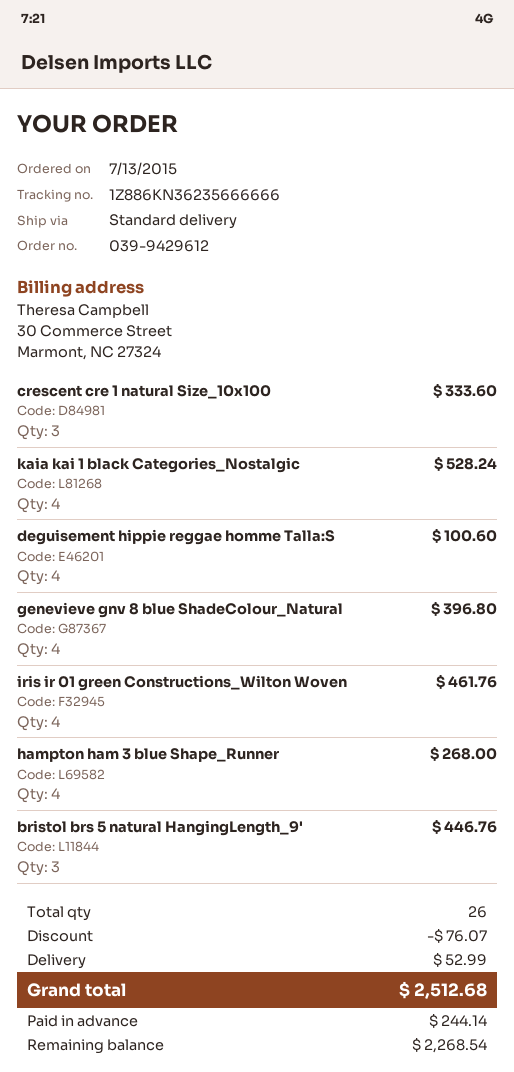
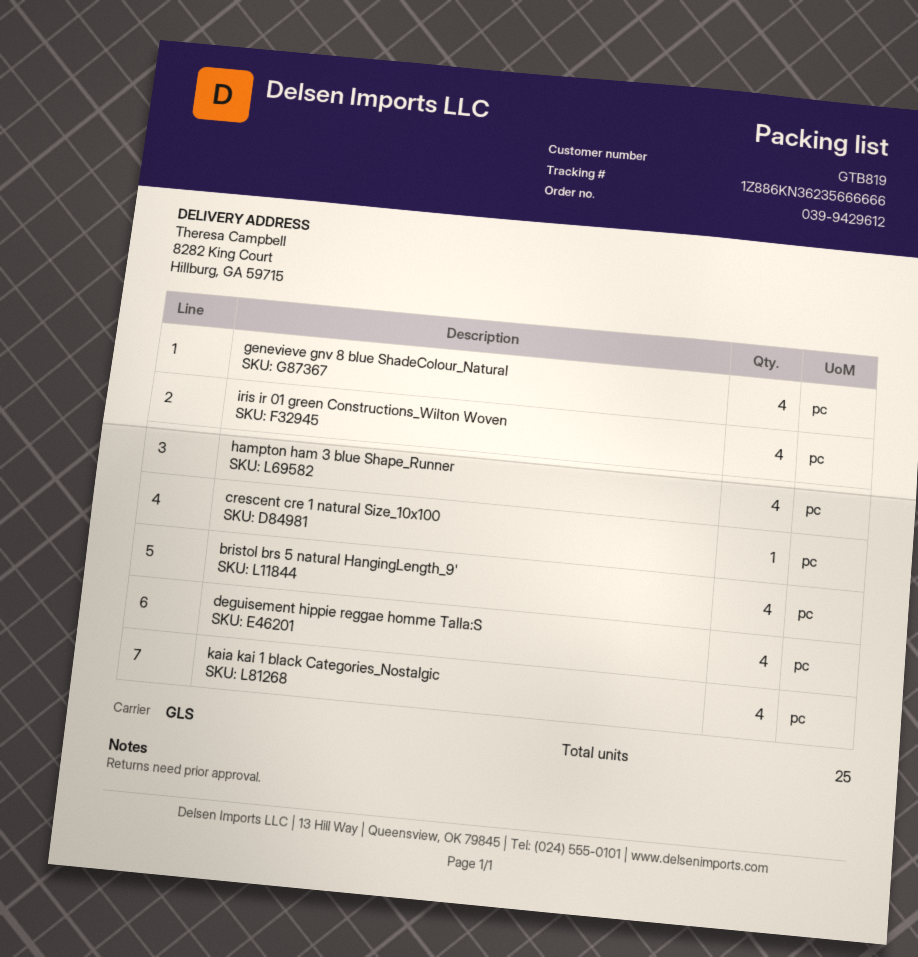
shipping method: standard -> GLS
crescent cre 1 natural Size_10x100: 3 -> 1
bristol brs 5 natural HangingLength_9': 3 -> 4
total quantity: 26 -> 25

